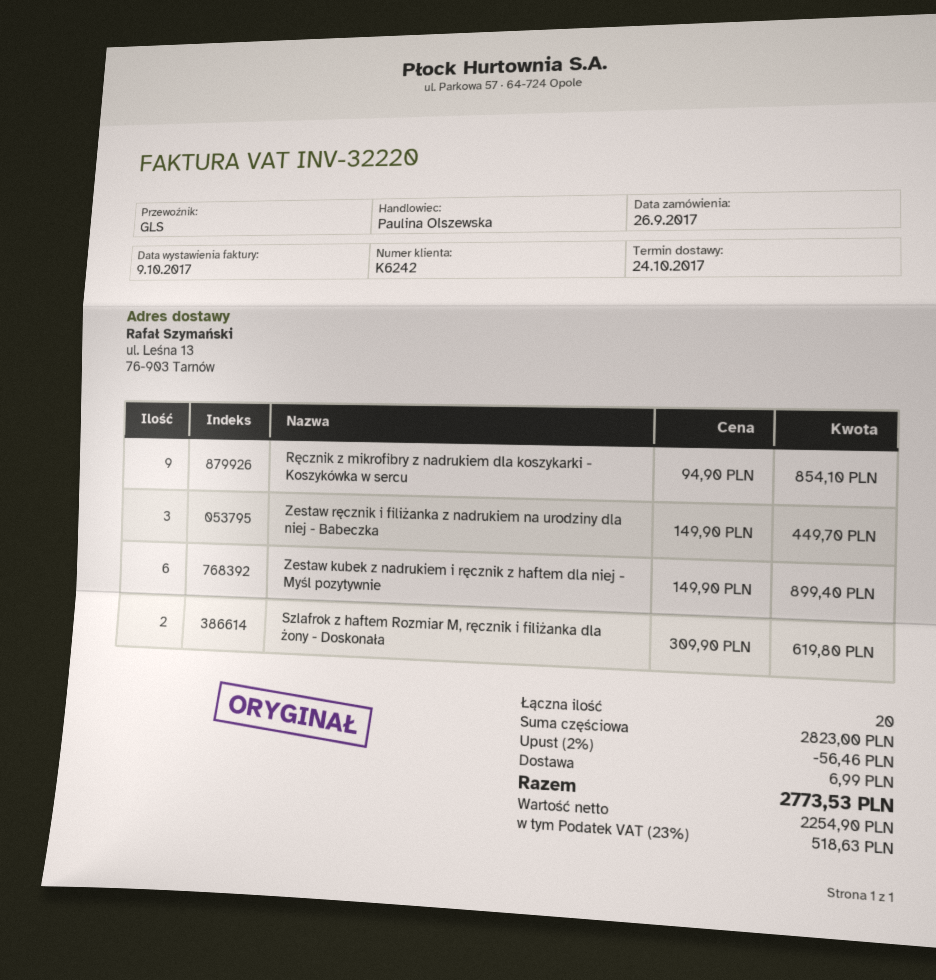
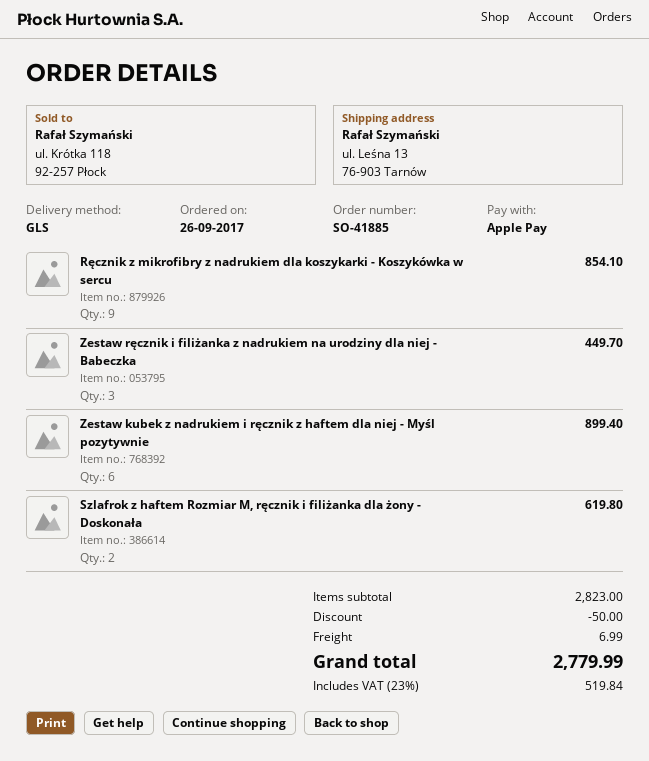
discount: 56.46 -> 50.00
tax: 23% = 518.63 -> 23% = 519.84
total: 2773.53 -> 2779.99

